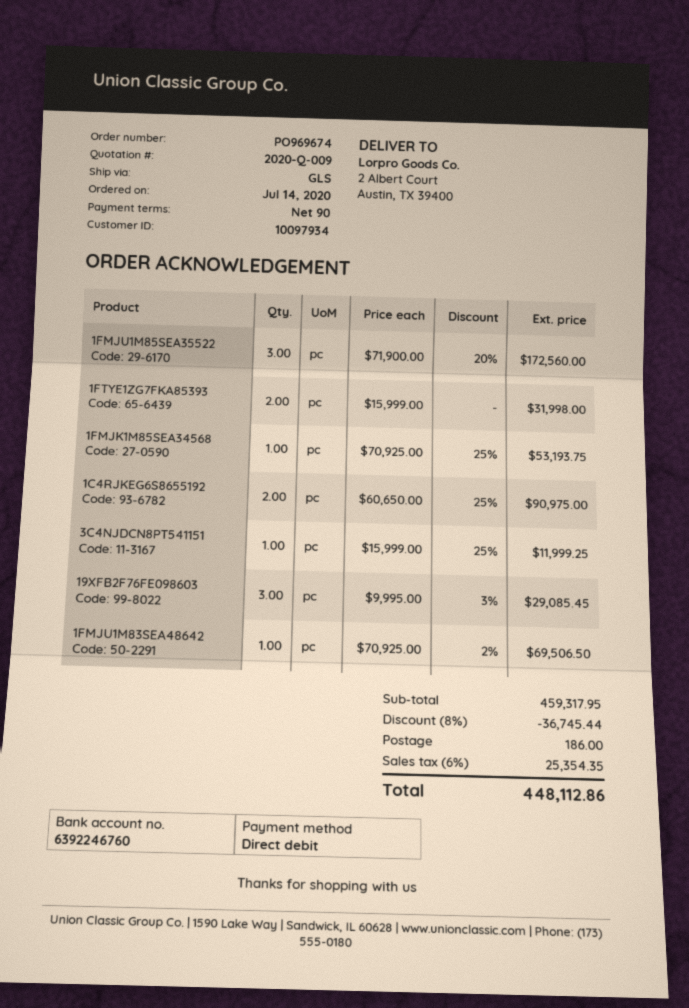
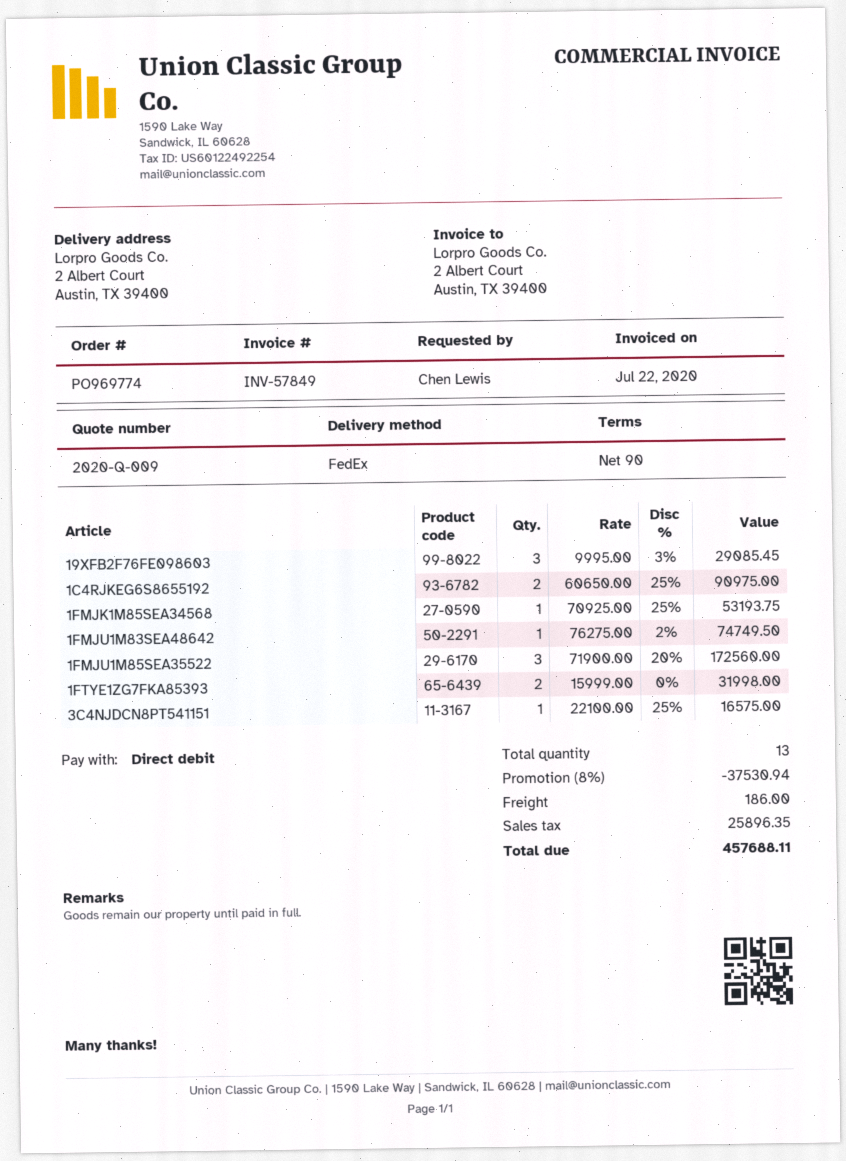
order number: PO969674 -> PO969774
shipping method: GLS -> FedEx
3C4NJDCN8PT541151: 1 x 15999.00 - 25% = 11999.25 -> 1 x 22100.00 - 25% = 16575.00
1FMJU1M83SEA48642: 1 x 70925.00 - 2% = 69506.50 -> 1 x 76275.00 - 2% = 74749.50
discount: 8% = 36745.44 -> 8% = 37530.94
tax: 25354.35 -> 25896.35
total: 448112.86 -> 457688.11

